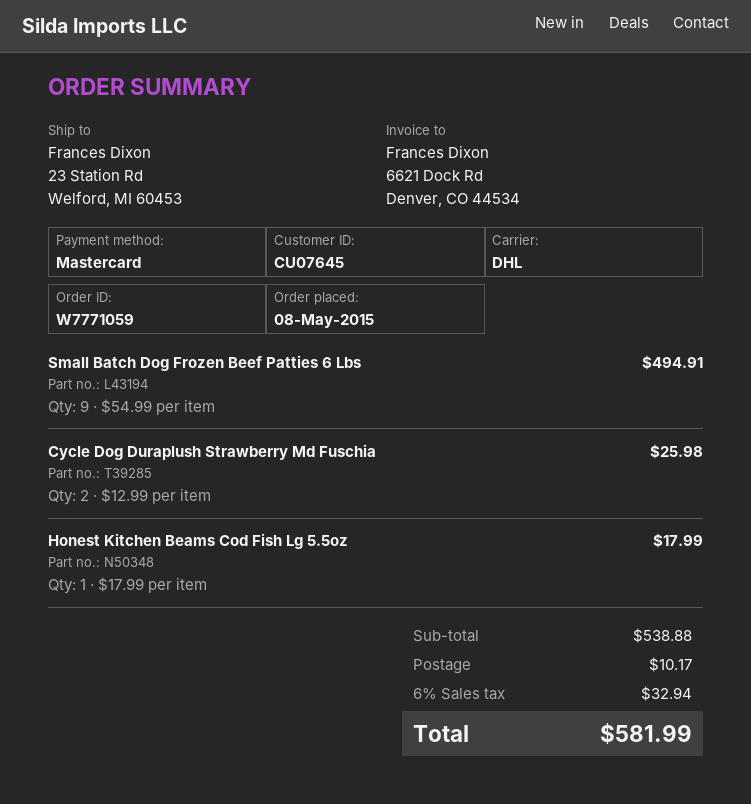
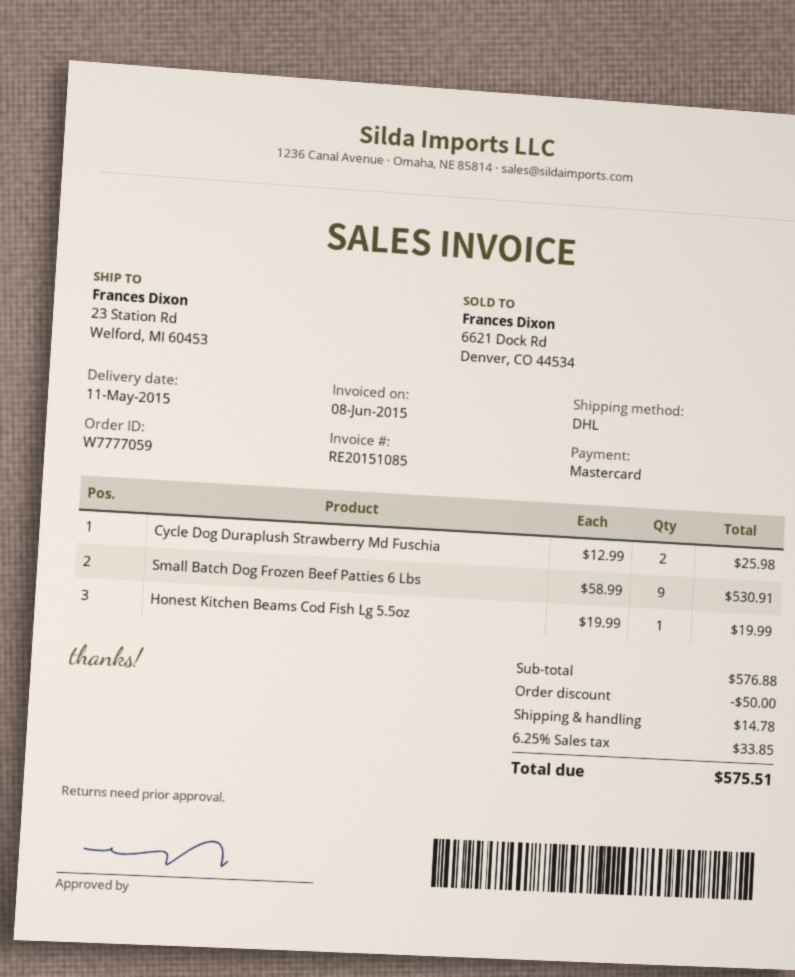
order number: W7771059 -> W7777059
Small Batch Dog Frozen Beef Patties 6 Lbs: 9 x 54.99 = 494.91 -> 9 x 58.99 = 530.91
Honest Kitchen Beams Cod Fish Lg 5.5oz: 1 x 17.99 = 17.99 -> 1 x 19.99 = 19.99
subtotal: 538.88 -> 576.88
discount: none -> 50.00
shipping: 10.17 -> 14.78
tax: 6% = 32.94 -> 6.25% = 33.85
total: 581.99 -> 575.51

